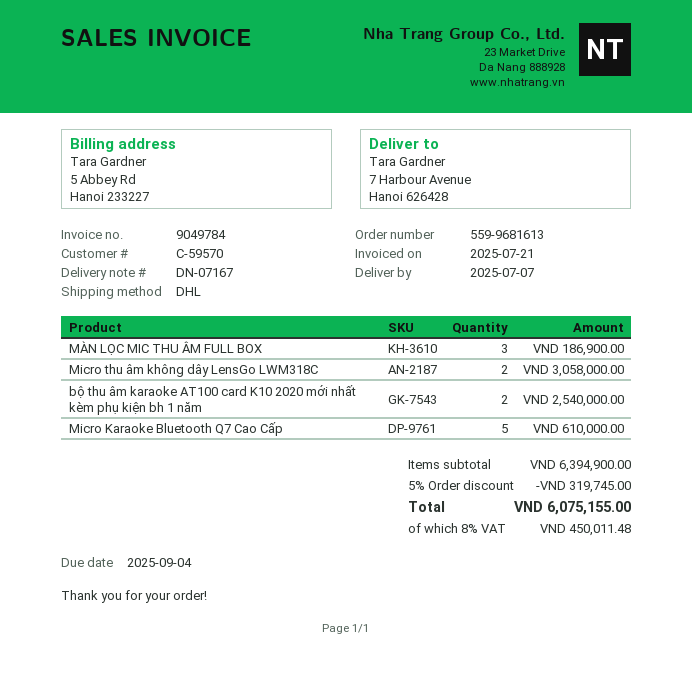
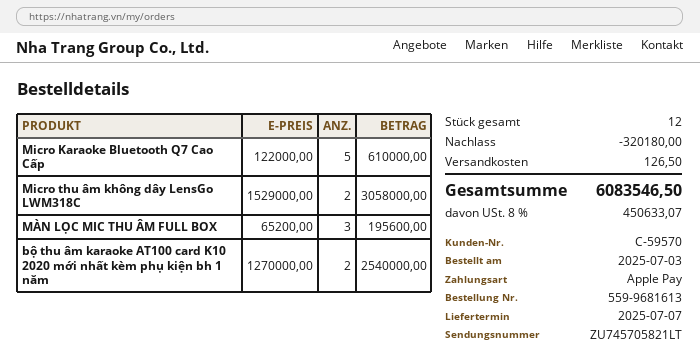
MÀN LỌC MIC THU ÂM FULL BOX: 3 for 186900.00 -> 3 for 195600.00
discount: 319745.00 -> 320180.00
shipping: none -> 126.50
tax: 8% = 450011.48 -> 8% = 450633.07
total: 6075155.00 -> 6083546.50

